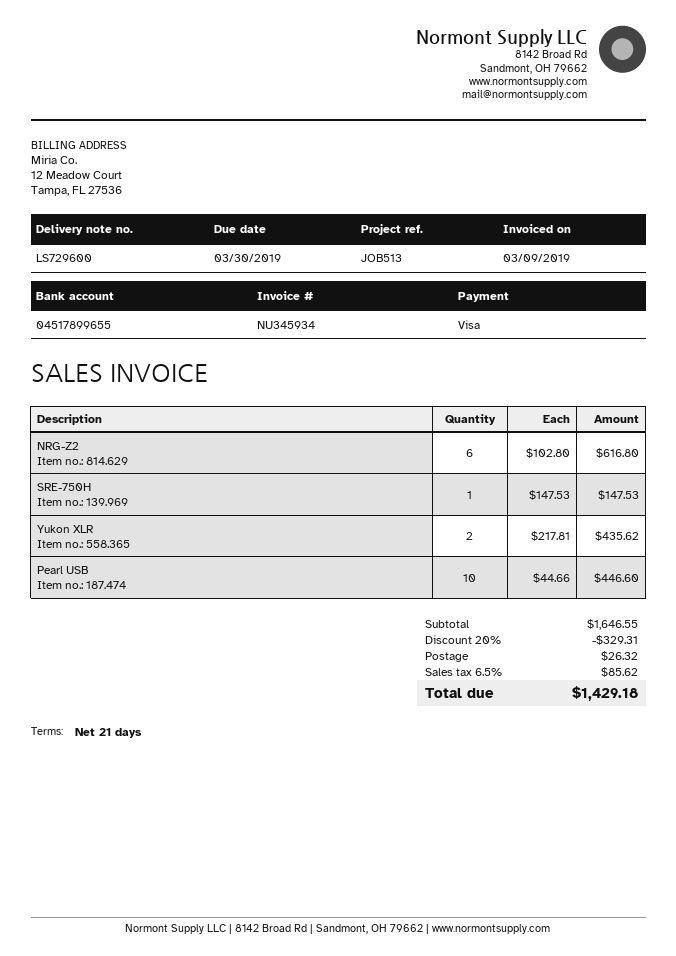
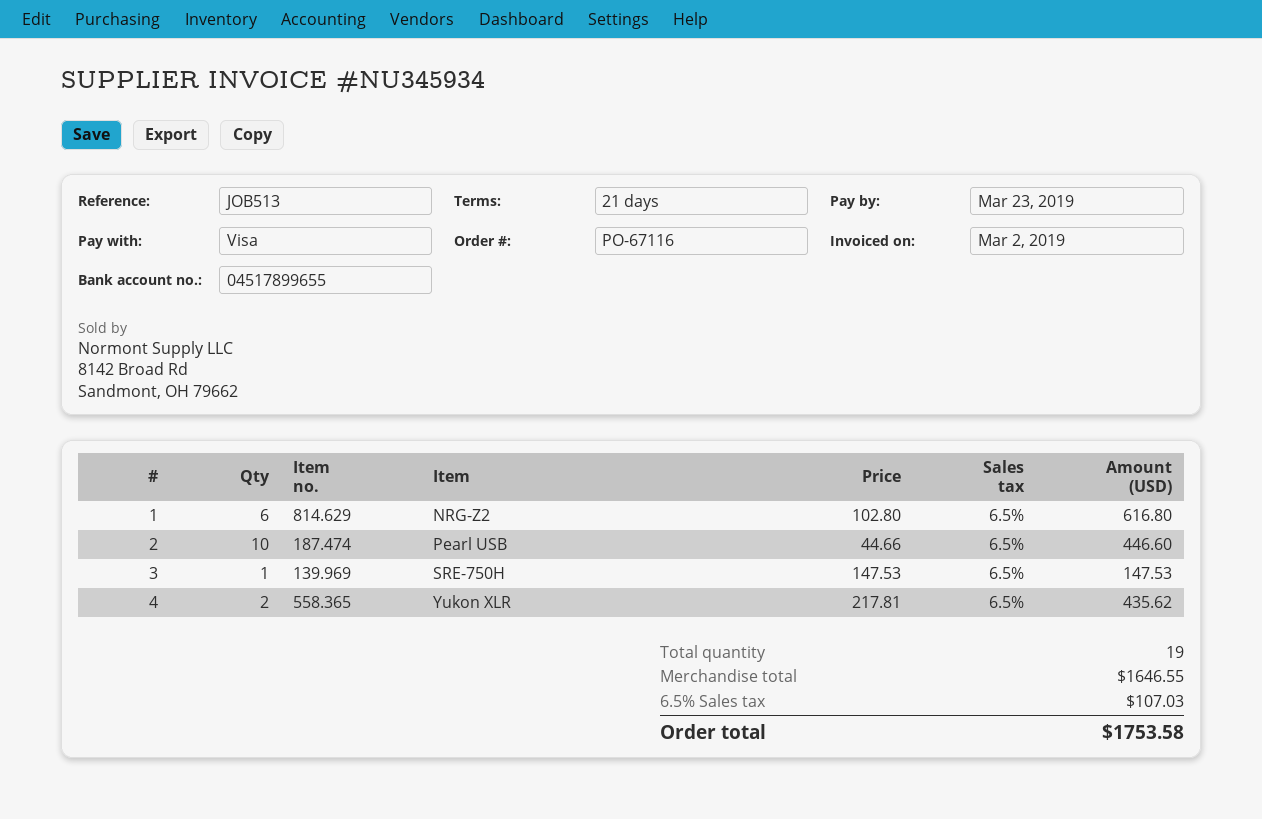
invoice date: 2019-03-09 -> 2019-03-02
due date: 2019-03-30 -> 2019-03-23
discount: 20% = 329.31 -> none
shipping: 26.32 -> none
tax: 6.5% = 85.62 -> 6.5% = 107.03
total: 1429.18 -> 1753.58

